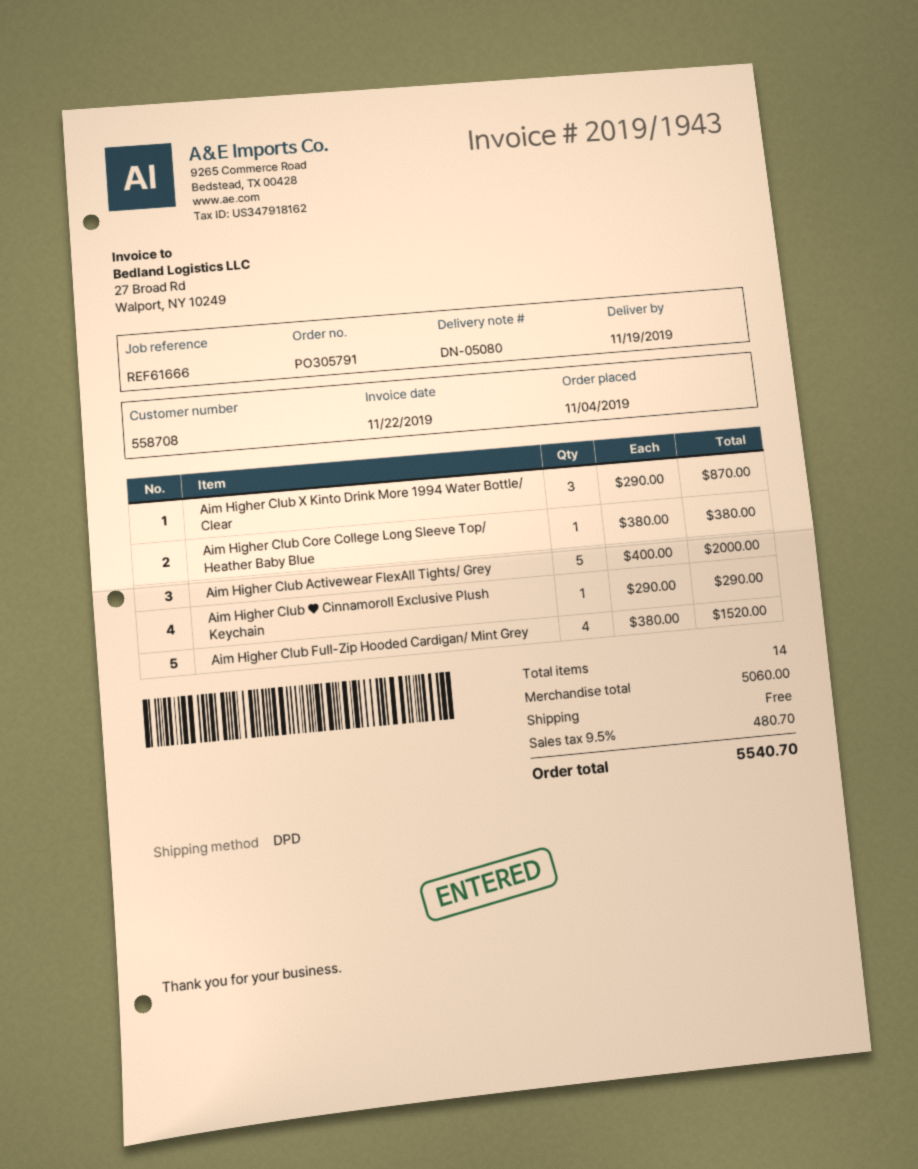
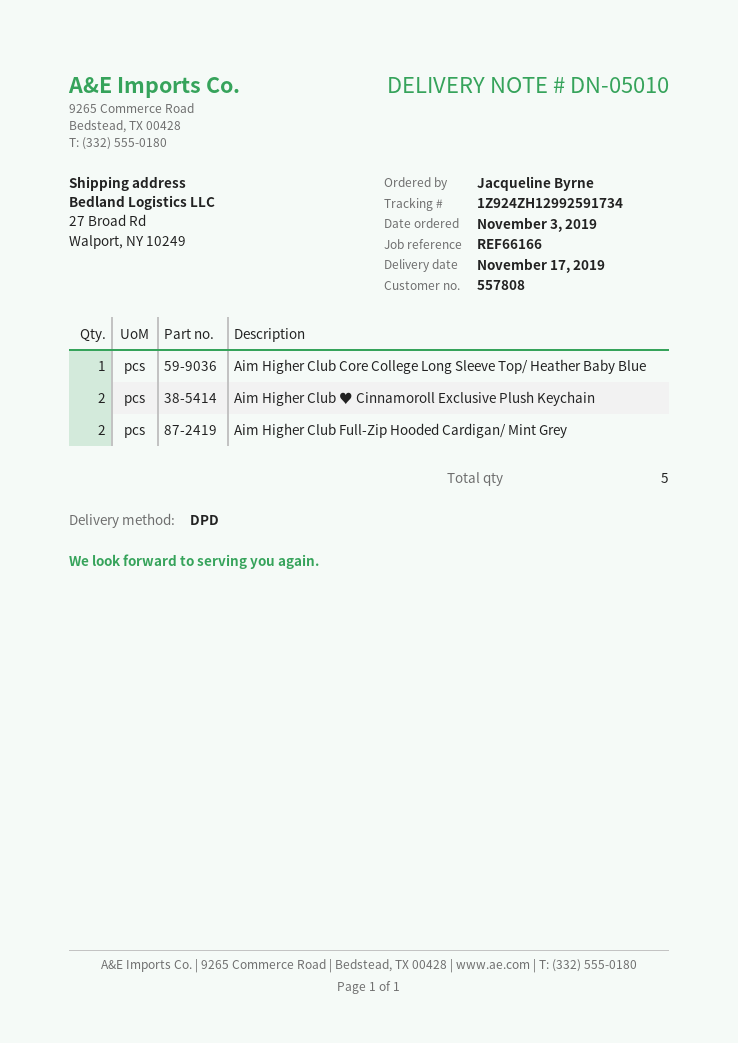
order date: 2019-11-04 -> 2019-11-03
delivery note number: DN-05080 -> DN-05010
delivery date: 2019-11-19 -> 2019-11-17
customer number: 558708 -> 557808
reference: REF61666 -> REF66166
Aim Higher Club X Kinto Drink More 1994 Water Bottle/ Clear: 3 -> none
Aim Higher Club Activewear FlexAll Tights/ Grey: 5 -> none
Aim Higher Club ♥ Cinnamoroll Exclusive Plush Keychain: 1 -> 2
Aim Higher Club Full-Zip Hooded Cardigan/ Mint Grey: 4 -> 2
total quantity: 14 -> 5

